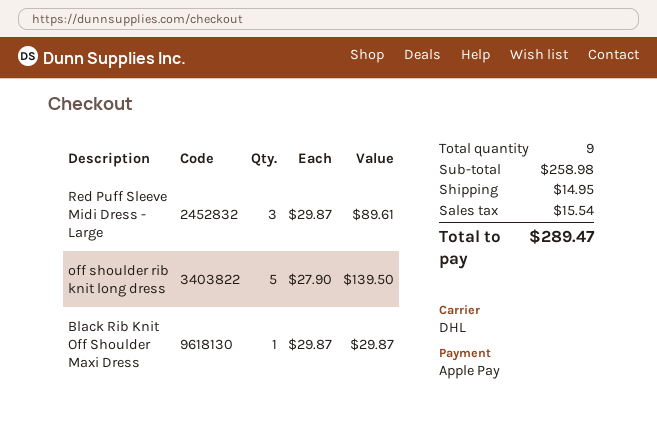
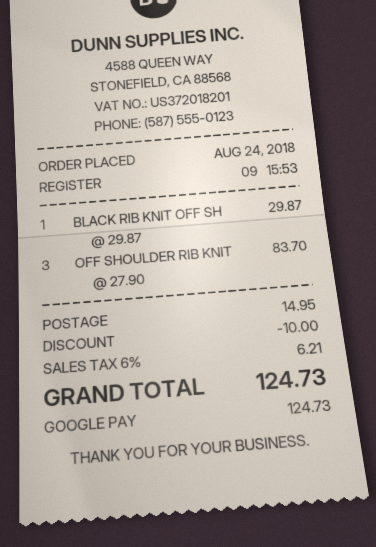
payment method: Apple Pay -> Google Pay
Red Puff Sleeve Midi Dress - Large: 3 x 29.87 = 89.61 -> none
off shoulder rib knit long dress: 5 x 27.90 = 139.50 -> 3 x 27.90 = 83.70
discount: none -> 10.00
tax: 15.54 -> 6.21
total: 289.47 -> 124.73

